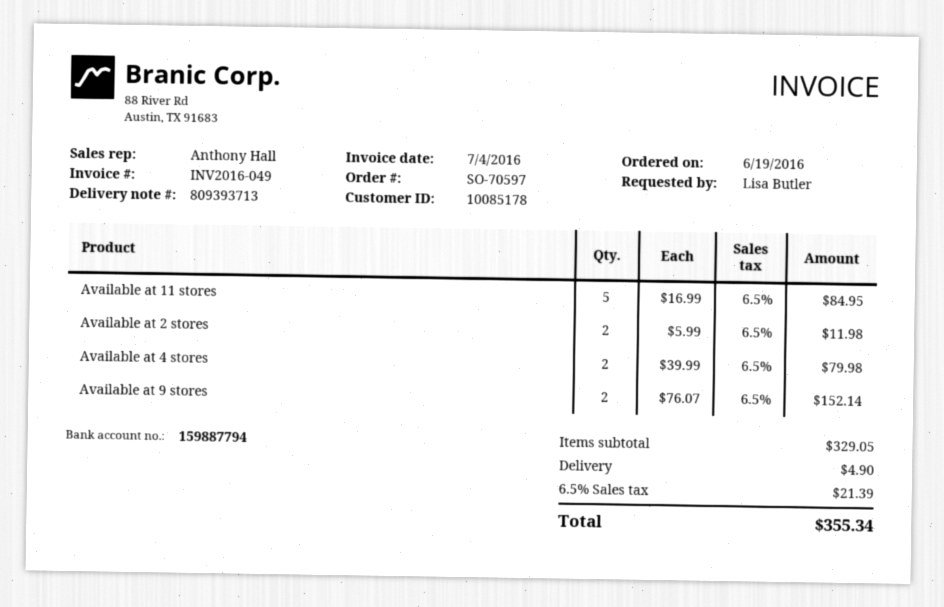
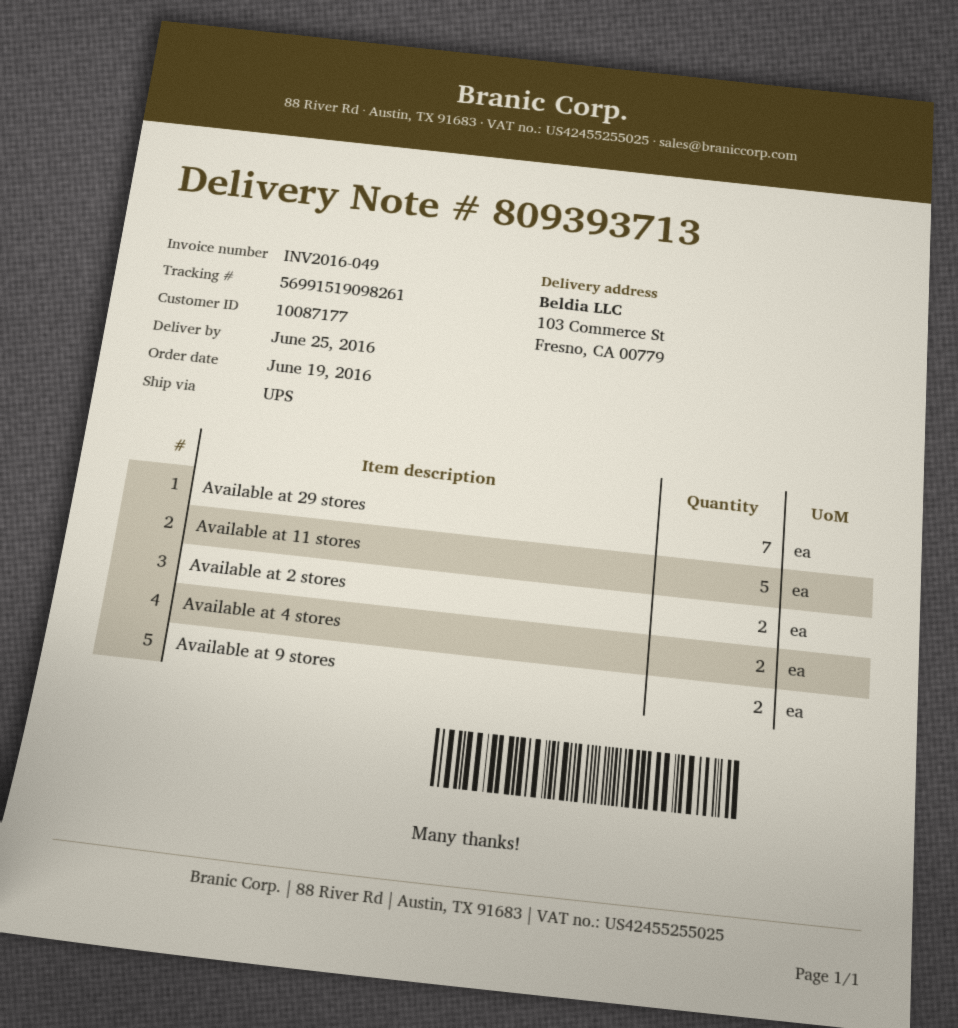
customer number: 10085178 -> 10087177
Available at 29 stores: none -> 7

